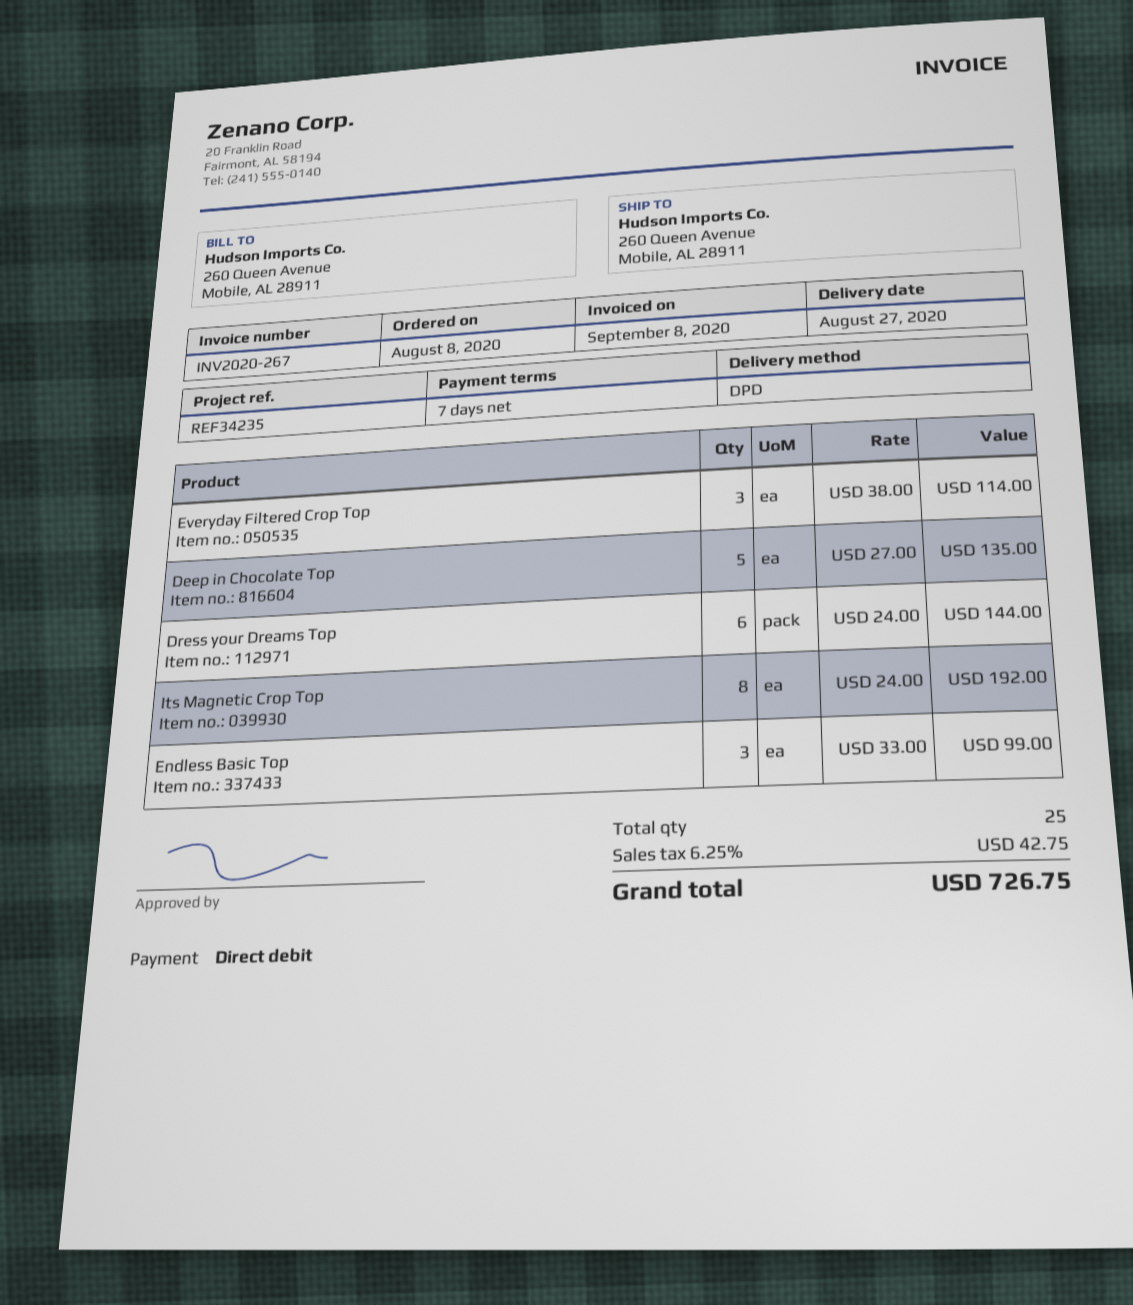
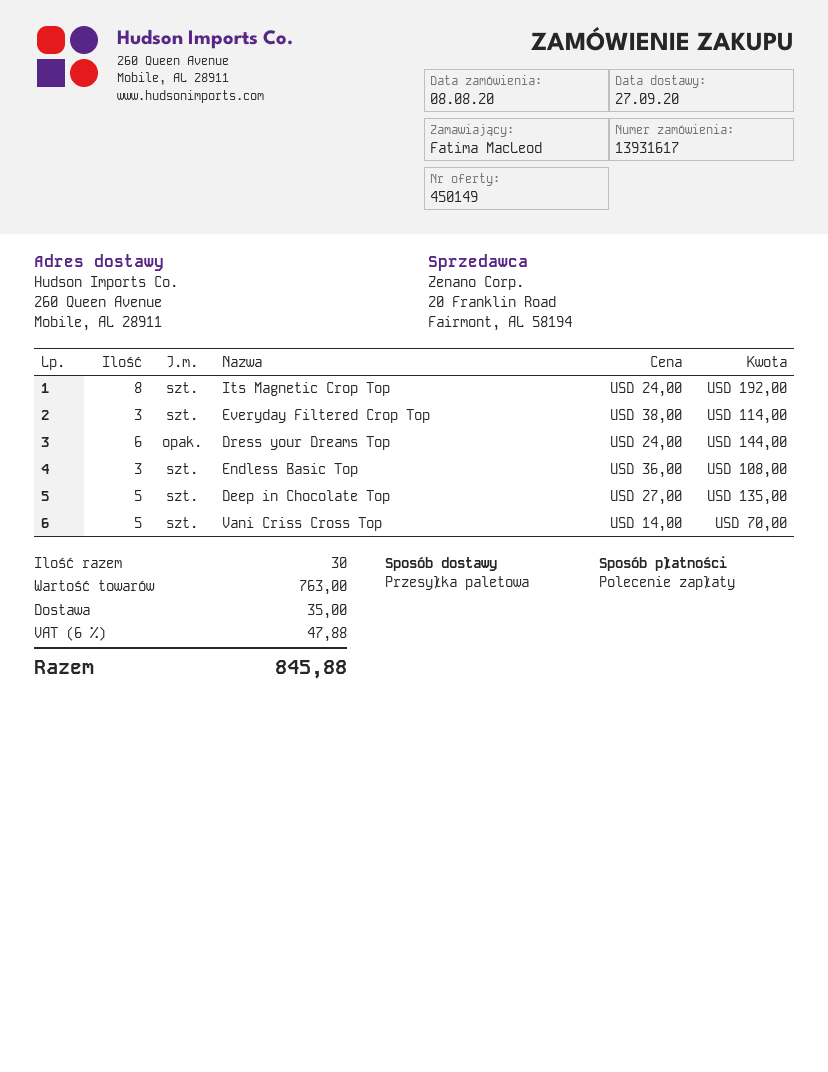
delivery date: 2020-08-27 -> 2020-09-27
shipping method: DPD -> pallet freight
Endless Basic Top: 3 x 33.00 = 99.00 -> 3 x 36.00 = 108.00
Vani Criss Cross Top: none -> 5 x 14.00 = 70.00
total quantity: 25 -> 30
shipping: none -> 35.00
tax: 6.25% = 42.75 -> 6% = 47.88
total: 726.75 -> 845.88

